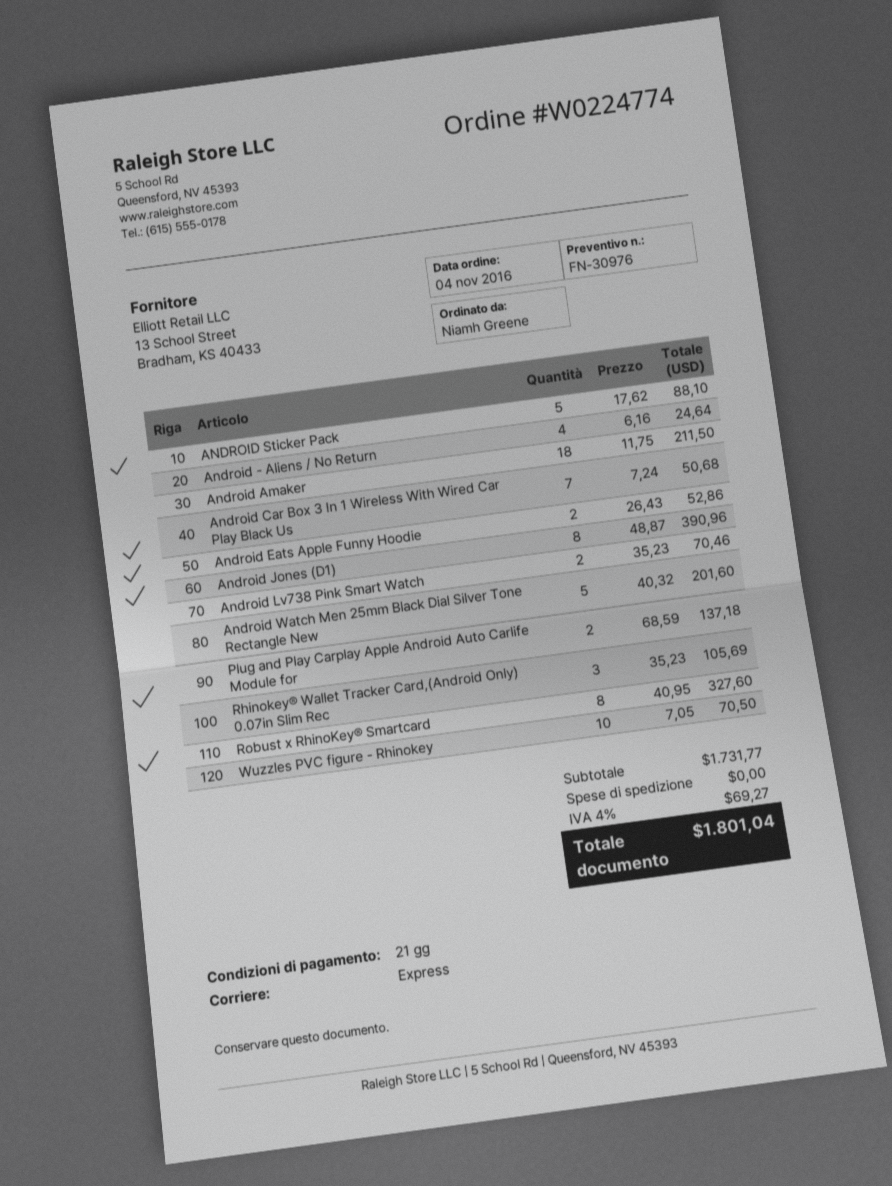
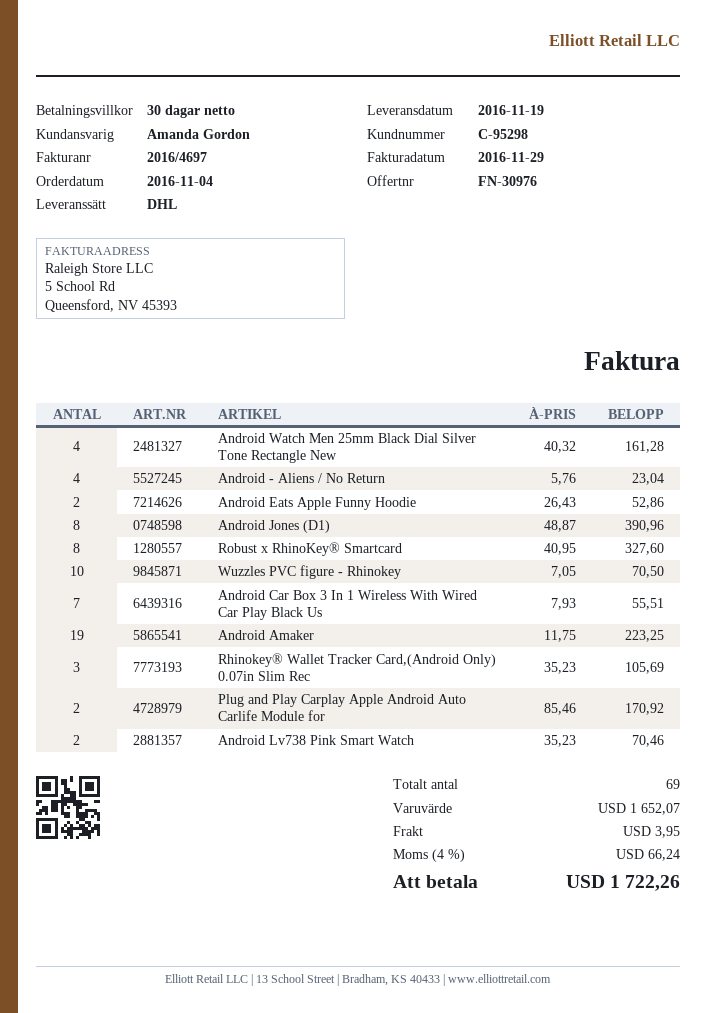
payment terms: 21 days -> 30 days
shipping method: express -> DHL
ANDROID Sticker Pack: 5 x 17.62 = 88.10 -> none
Android - Aliens / No Return: 4 x 6.16 = 24.64 -> 4 x 5.76 = 23.04
Android Amaker: 18 x 11.75 = 211.50 -> 19 x 11.75 = 223.25
Android Car Box 3 In 1 Wireless With Wired Car Play Black Us: 7 x 7.24 = 50.68 -> 7 x 7.93 = 55.51
Android Watch Men 25mm Black Dial Silver Tone Rectangle New: 5 x 40.32 = 201.60 -> 4 x 40.32 = 161.28
Plug and Play Carplay Apple Android Auto Carlife Module for: 2 x 68.59 = 137.18 -> 2 x 85.46 = 170.92
subtotal: 1731.77 -> 1652.07
shipping: 0.00 -> 3.95
tax: 4% = 69.27 -> 4% = 66.24
total: 1801.04 -> 1722.26

